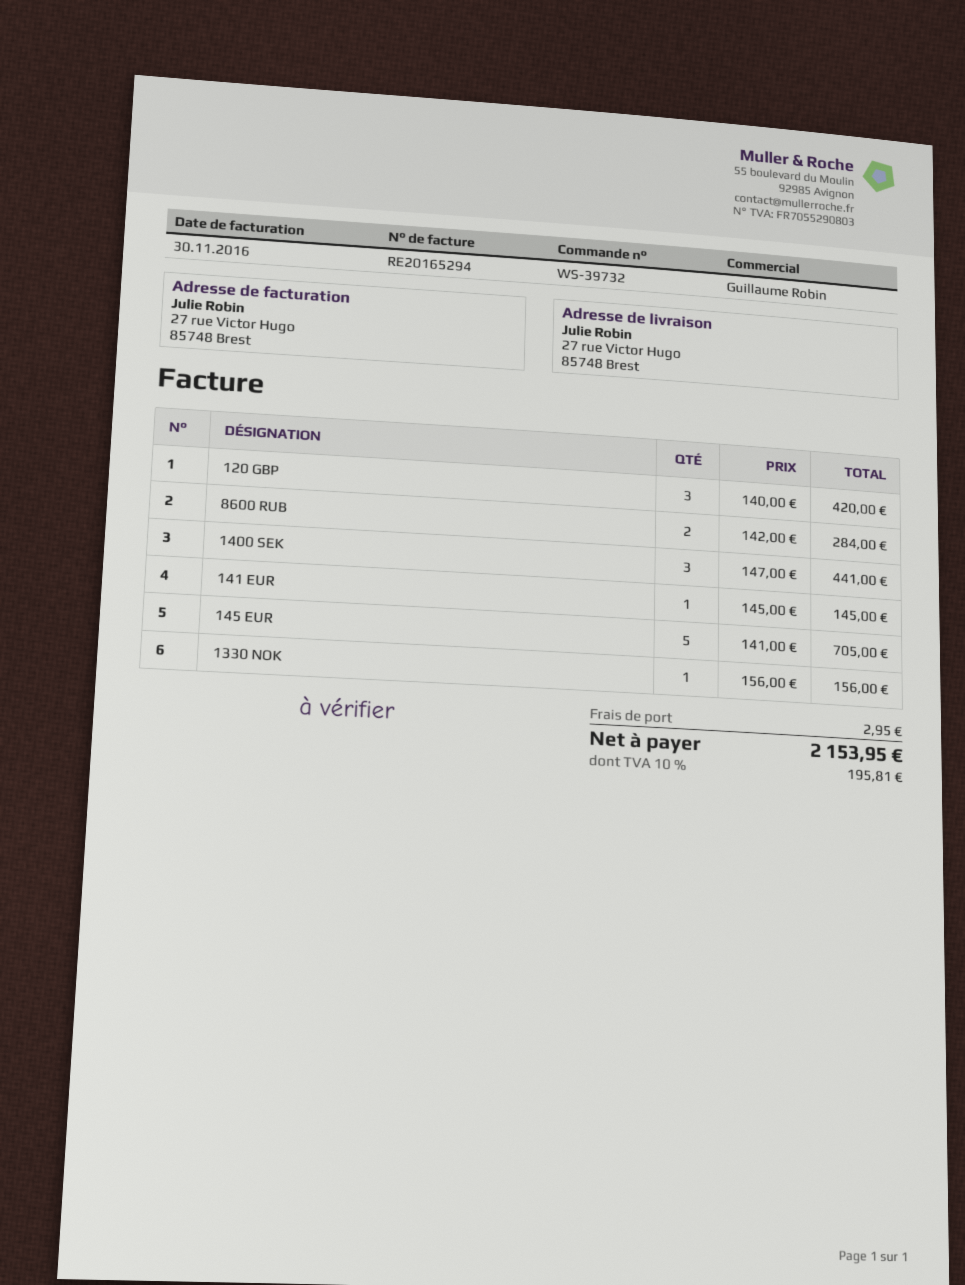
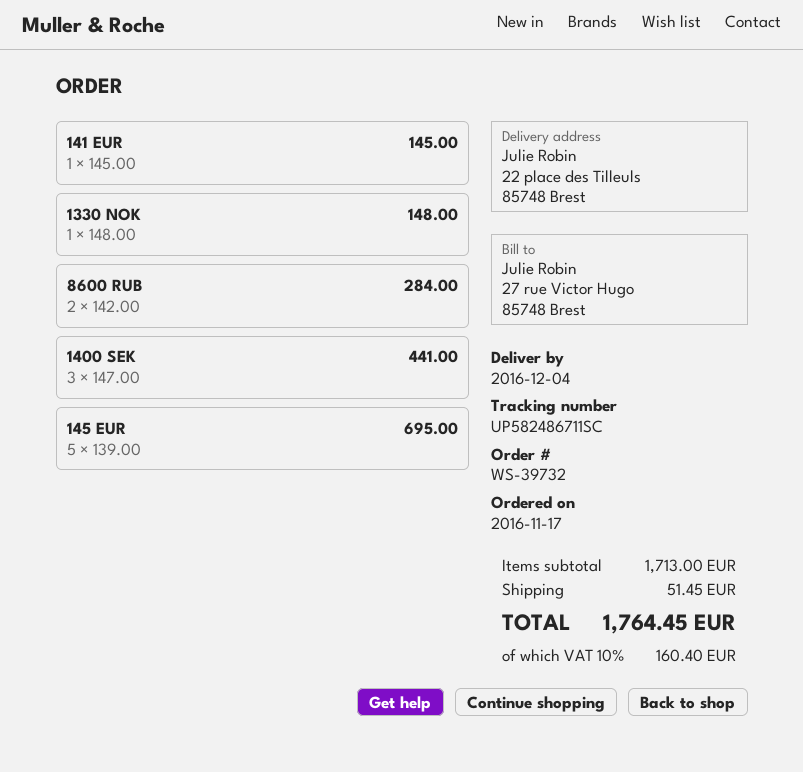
ship to: 27 rue Victor Hugo, 85748 Brest -> 22 place des Tilleuls, 85748 Brest
120 GBP: 3 x 140.00 = 420.00 -> none
145 EUR: 5 x 141.00 = 705.00 -> 5 x 139.00 = 695.00
1330 NOK: 1 x 156.00 = 156.00 -> 1 x 148.00 = 148.00
shipping: 2.95 -> 51.45
tax: 10% = 195.81 -> 10% = 160.40
total: 2153.95 -> 1764.45

